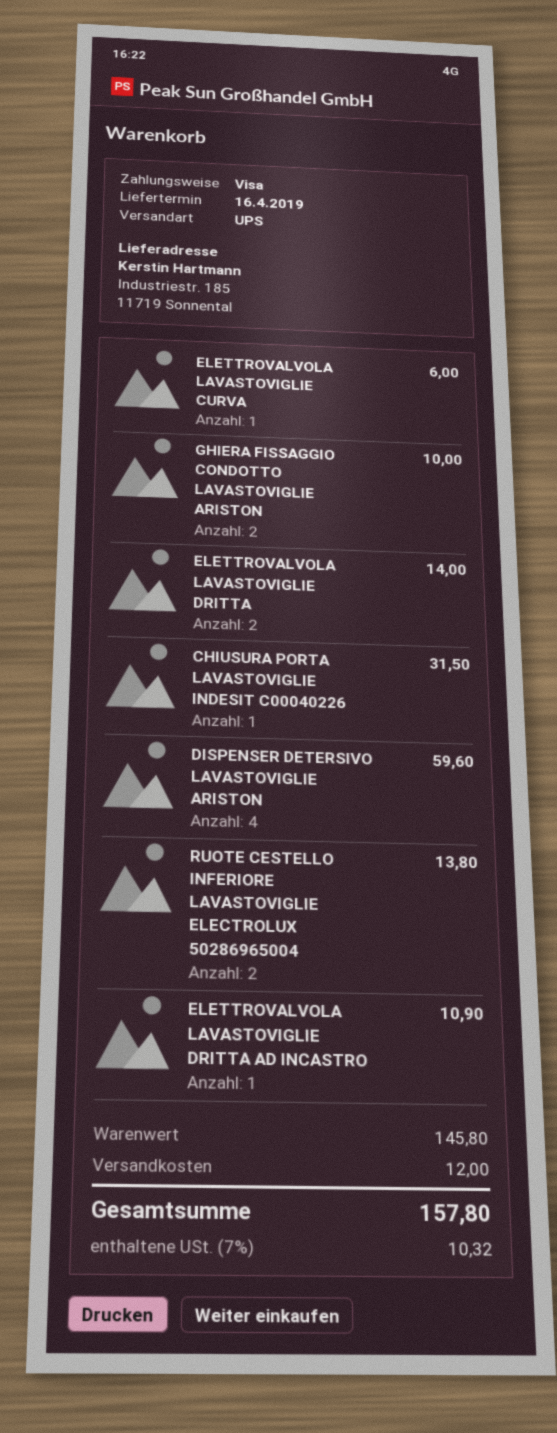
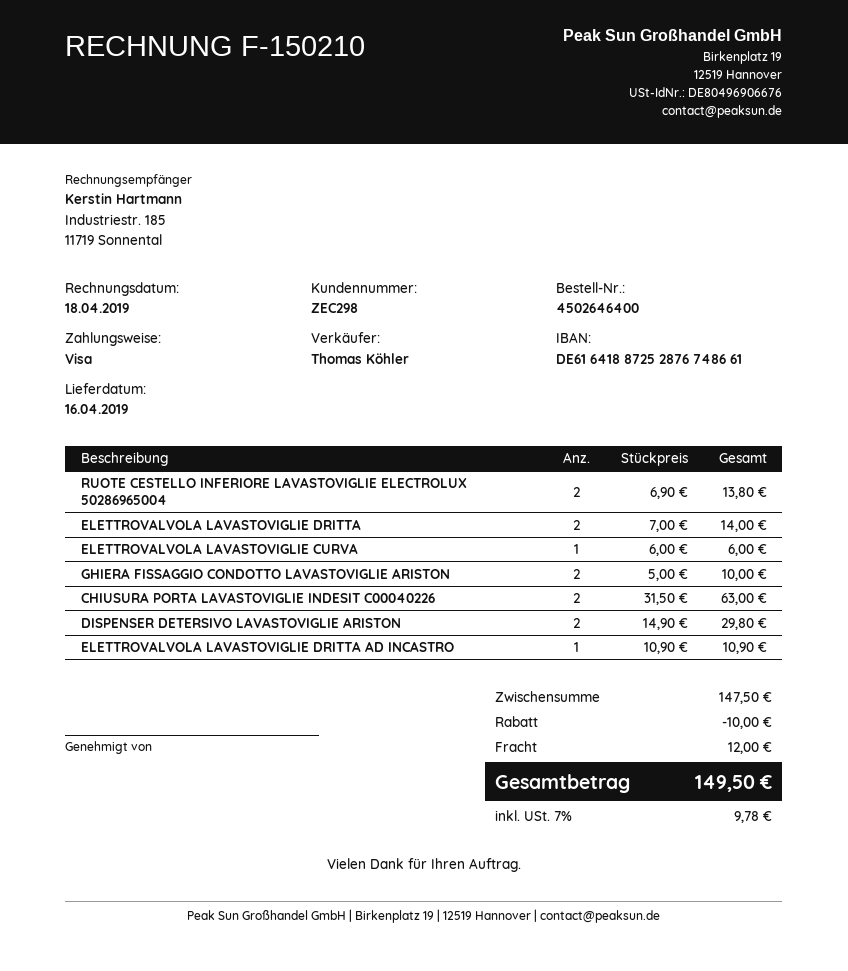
CHIUSURA PORTA LAVASTOVIGLIE INDESIT C00040226: 1 for 31.50 -> 2 for 63.00
DISPENSER DETERSIVO LAVASTOVIGLIE ARISTON: 4 for 59.60 -> 2 for 29.80
subtotal: 145.80 -> 147.50
discount: none -> 10.00
tax: 7% = 10.32 -> 7% = 9.78
total: 157.80 -> 149.50

